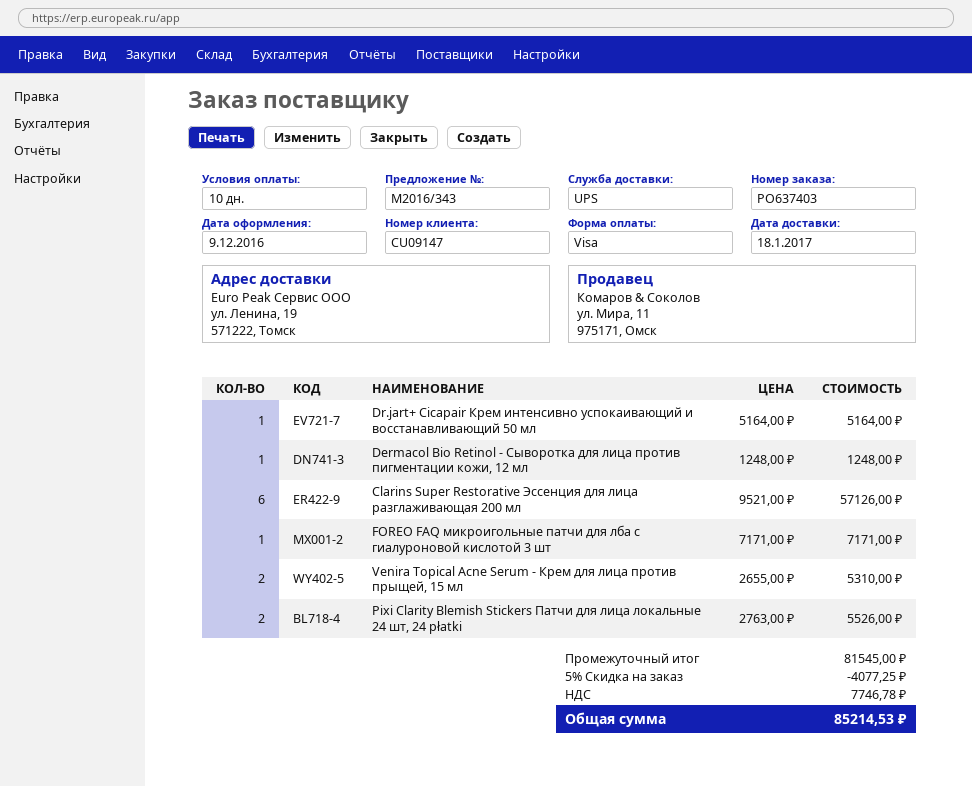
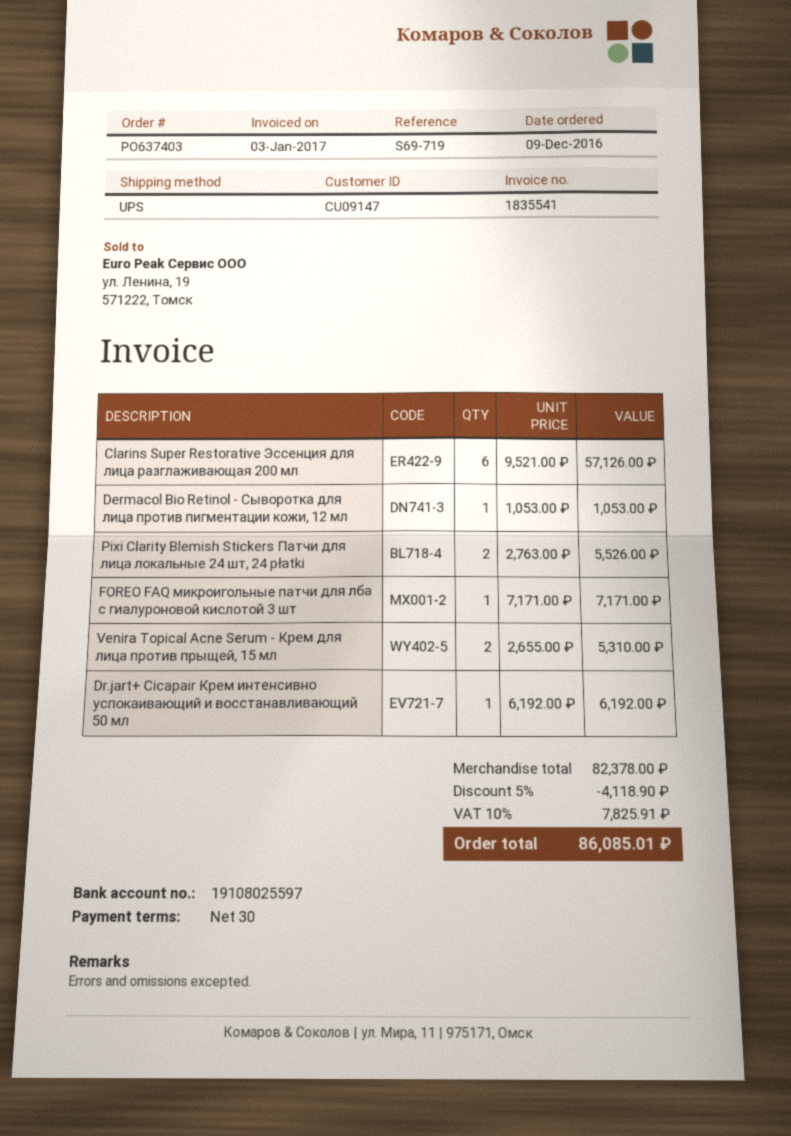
payment terms: 10 days -> 30 days
Dr.jart+ Cicapair Крем интенсивно успокаивающий и восстанавливающий 50 мл: 1 x 5164.00 = 5164.00 -> 1 x 6192.00 = 6192.00
Dermacol Bio Retinol - Сыворотка для лица против пигментации кожи, 12 мл: 1 x 1248.00 = 1248.00 -> 1 x 1053.00 = 1053.00
subtotal: 81545.00 -> 82378.00
discount: 5% = 4077.25 -> 5% = 4118.90
tax: 7746.78 -> 7825.91
total: 85214.53 -> 86085.01

